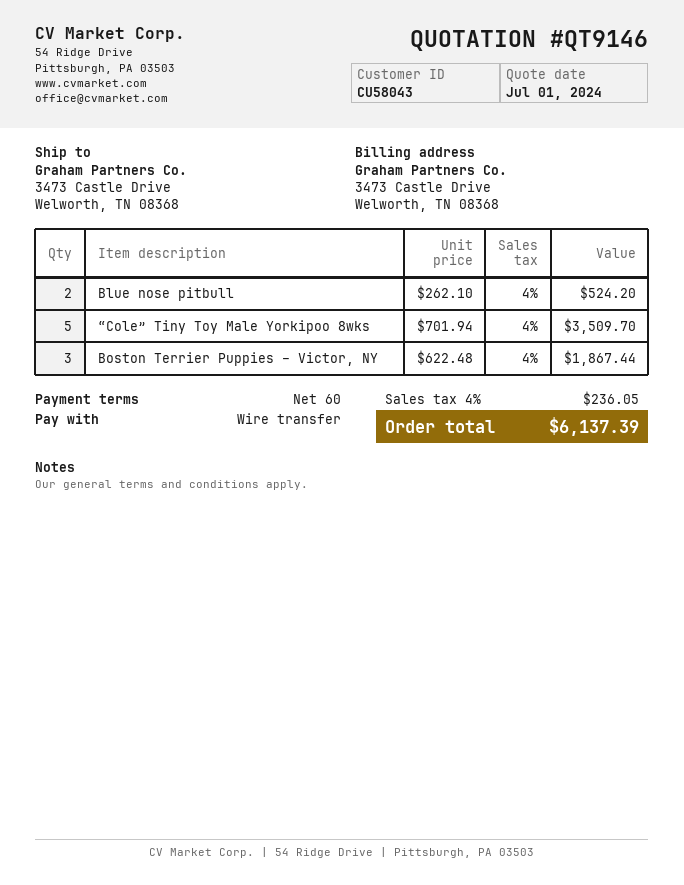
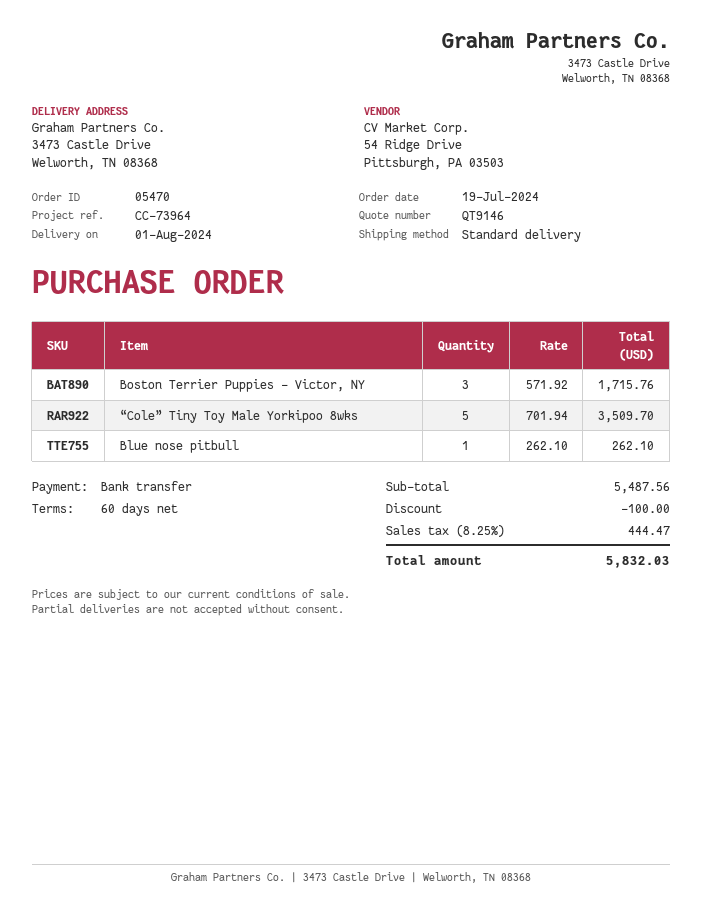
Blue nose pitbull: 2 x 262.10 = 524.20 -> 1 x 262.10 = 262.10
Boston Terrier Puppies – Victor, NY: 3 x 622.48 = 1867.44 -> 3 x 571.92 = 1715.76
discount: none -> 100.00
tax: 4% = 236.05 -> 8.25% = 444.47
total: 6137.39 -> 5832.03

